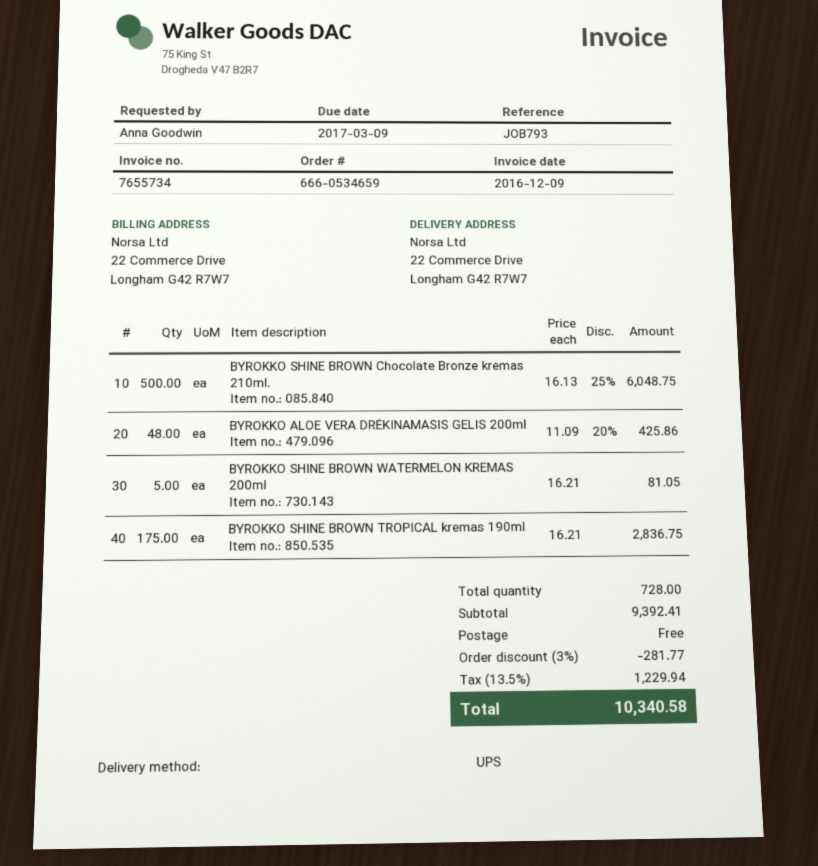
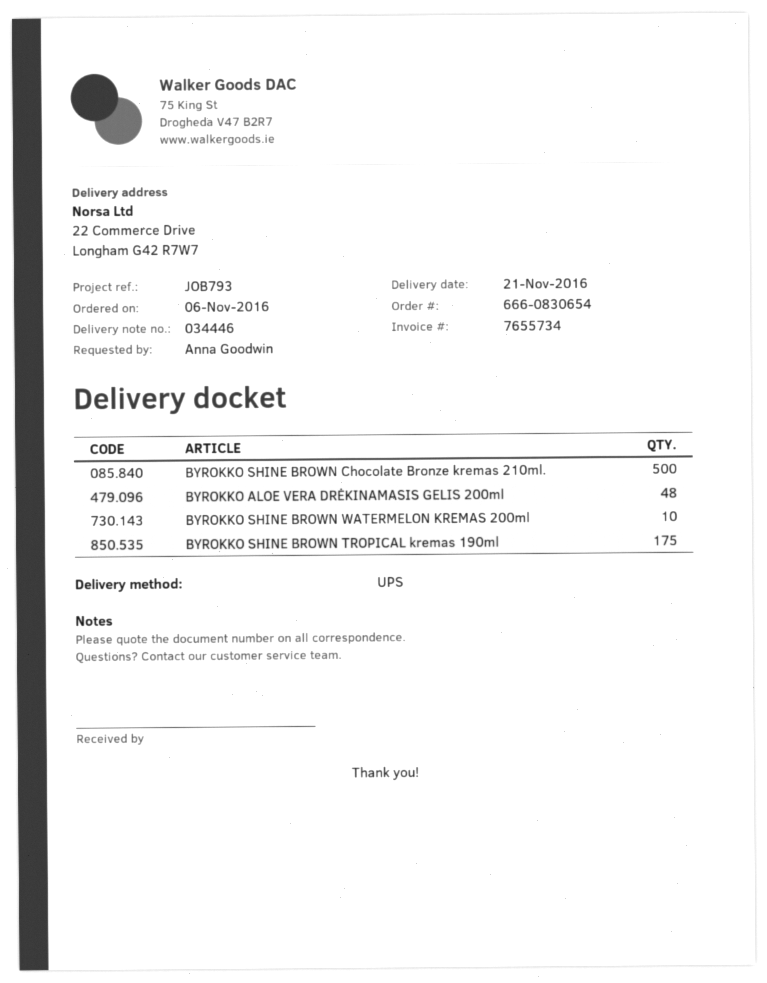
order number: 666-0534659 -> 666-0830654
BYROKKO SHINE BROWN WATERMELON KREMAS 200ml: 5 -> 10

